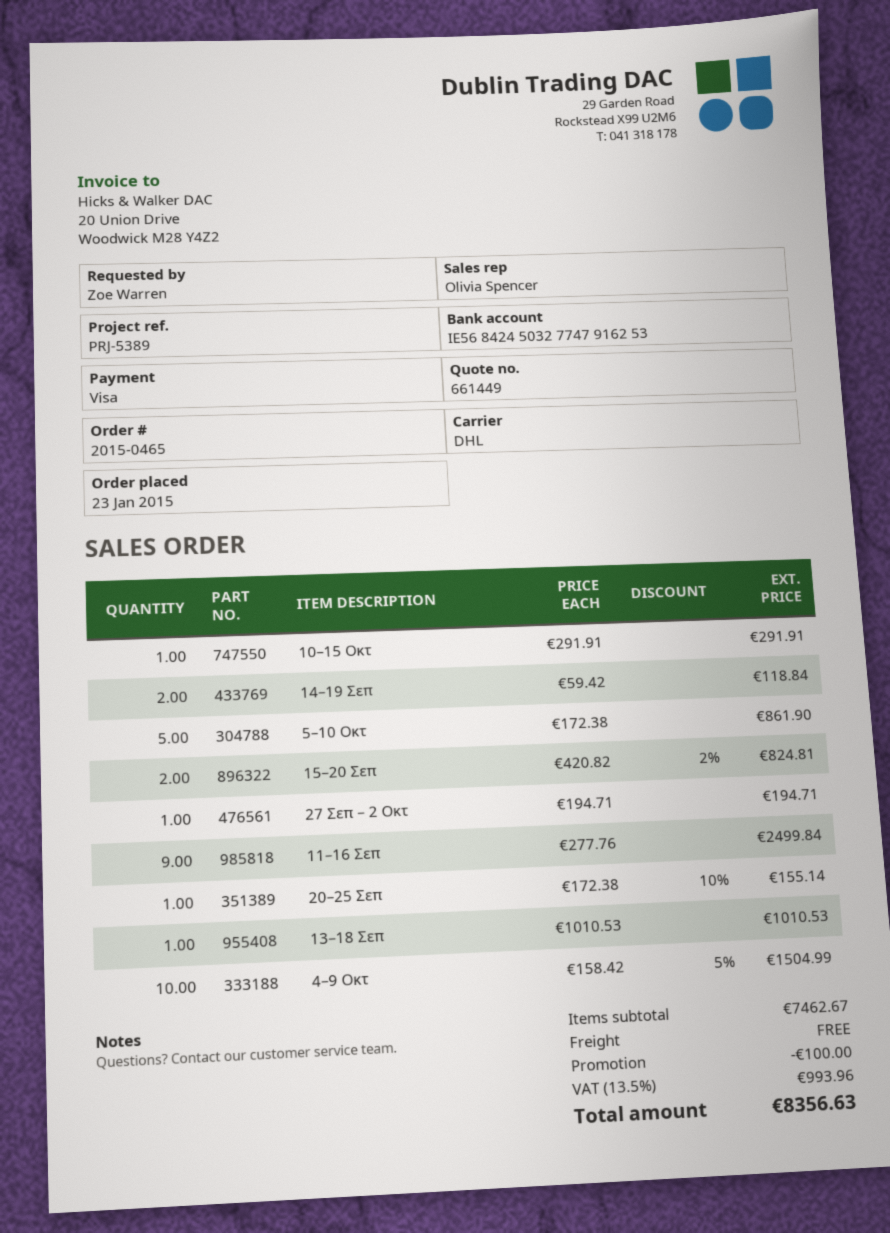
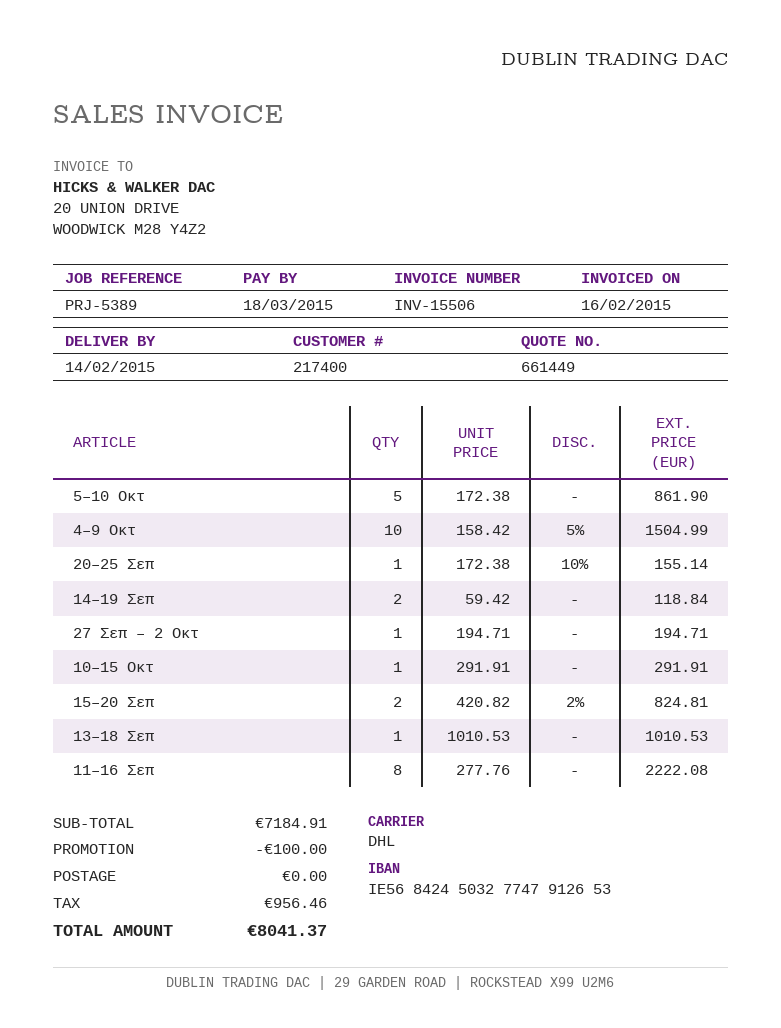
bank account: IE56842450327747916253 -> IE56842450327747912653
11–16 Σεπ: 9 x 277.76 = 2499.84 -> 8 x 277.76 = 2222.08
subtotal: 7462.67 -> 7184.91
tax: 993.96 -> 956.46
total: 8356.63 -> 8041.37

